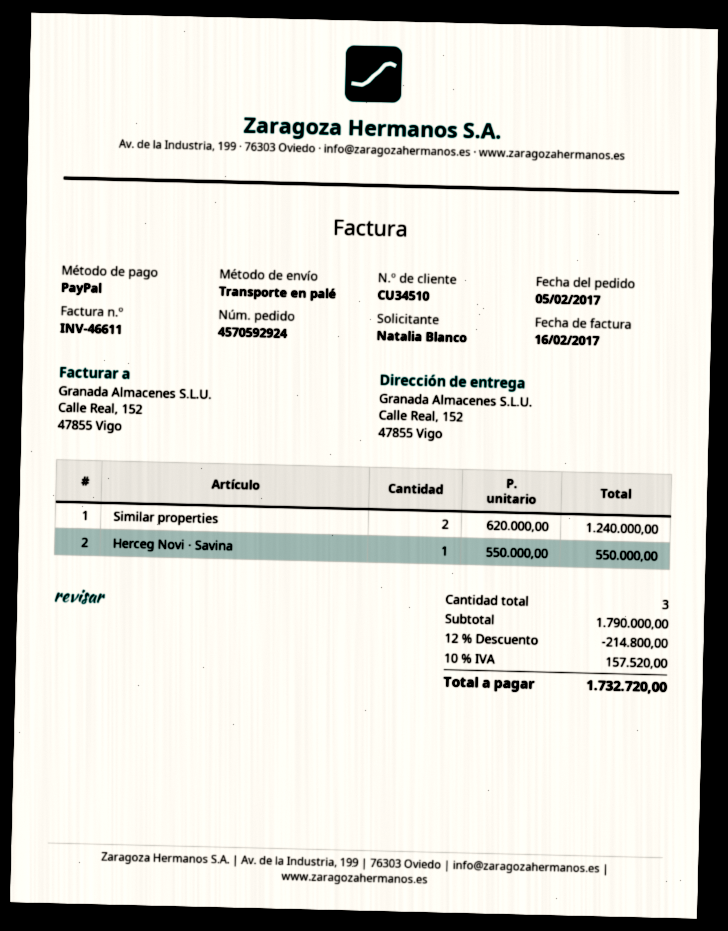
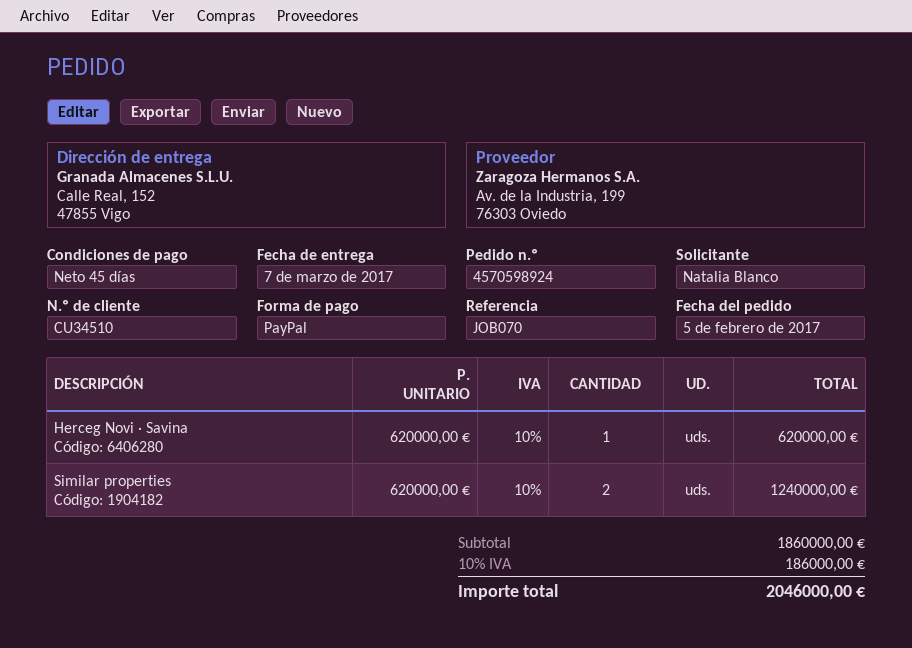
order number: 4570592924 -> 4570598924
Herceg Novi · Savina: 1 x 550000.00 = 550000.00 -> 1 x 620000.00 = 620000.00
subtotal: 1790000.00 -> 1860000.00
discount: 12% = 214800.00 -> none
tax: 10% = 157520.00 -> 10% = 186000.00
total: 1732720.00 -> 2046000.00

